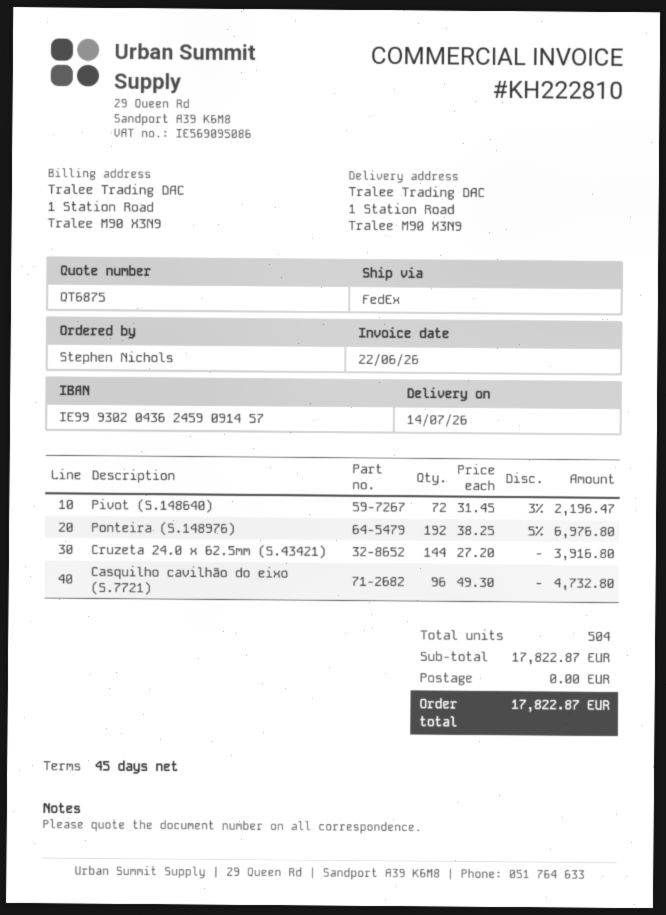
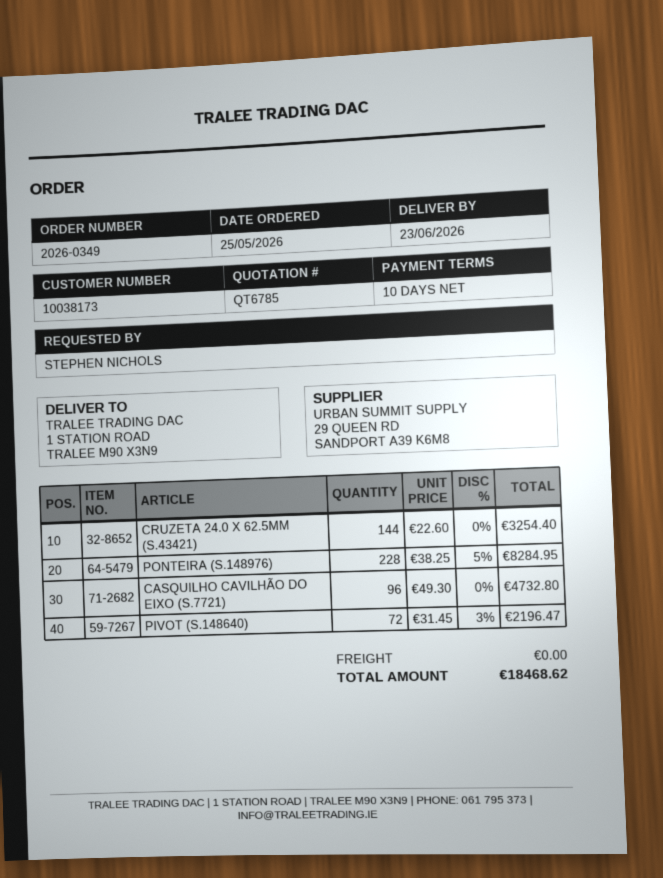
quote number: QT6875 -> QT6785
delivery date: 2026-07-14 -> 2026-06-23
payment terms: 45 days -> 10 days
Ponteira (S.148976): 192 x 38.25 - 5% = 6976.80 -> 228 x 38.25 - 5% = 8284.95
Cruzeta 24.0 x 62.5mm (S.43421): 144 x 27.20 = 3916.80 -> 144 x 22.60 = 3254.40
total: 17822.87 -> 18468.62

